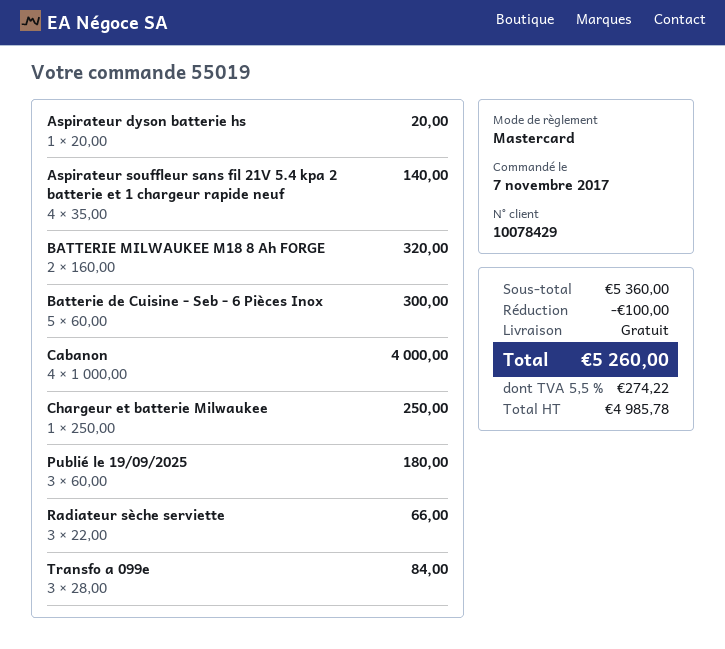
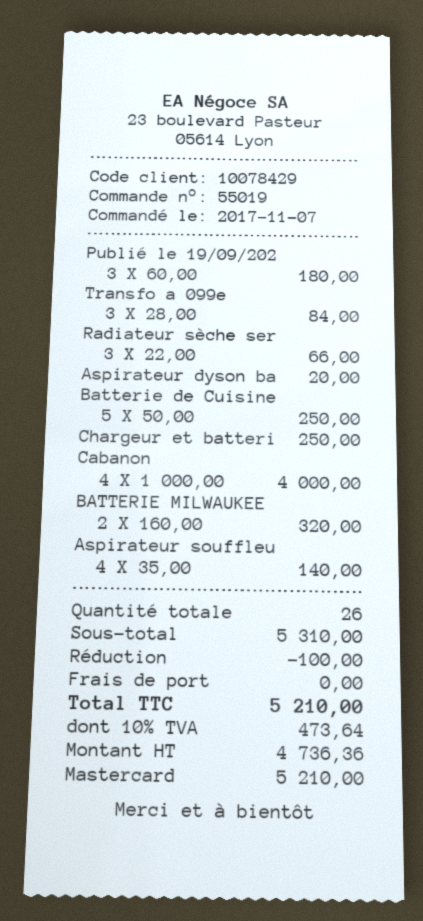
Batterie de Cuisine - Seb - 6 Pièces Inox: 5 x 60.00 = 300.00 -> 5 x 50.00 = 250.00
subtotal: 5360.00 -> 5310.00
net: 4985.78 -> 4736.36
tax: 5.5% = 274.22 -> 10% = 473.64
total: 5260.00 -> 5210.00

